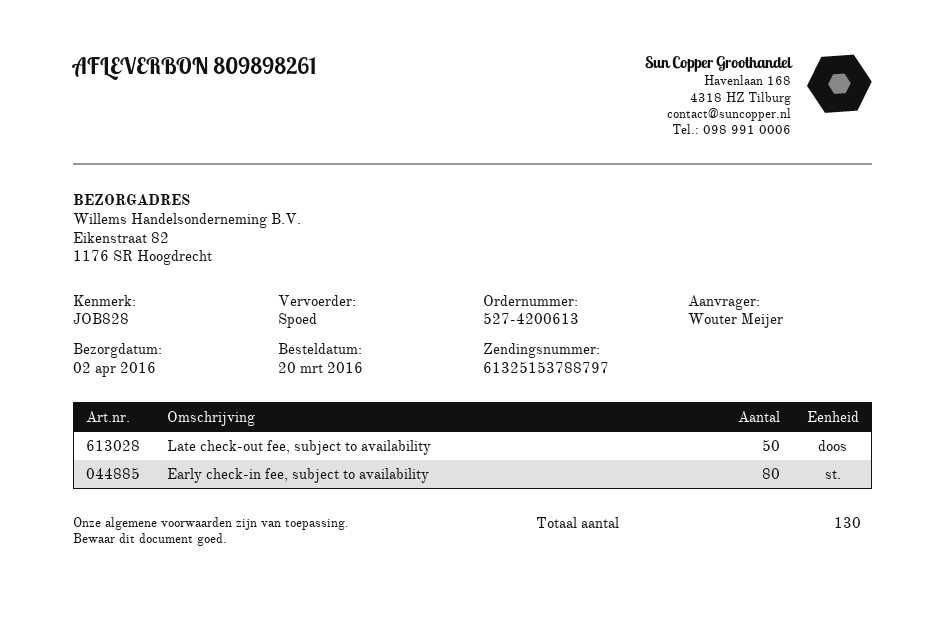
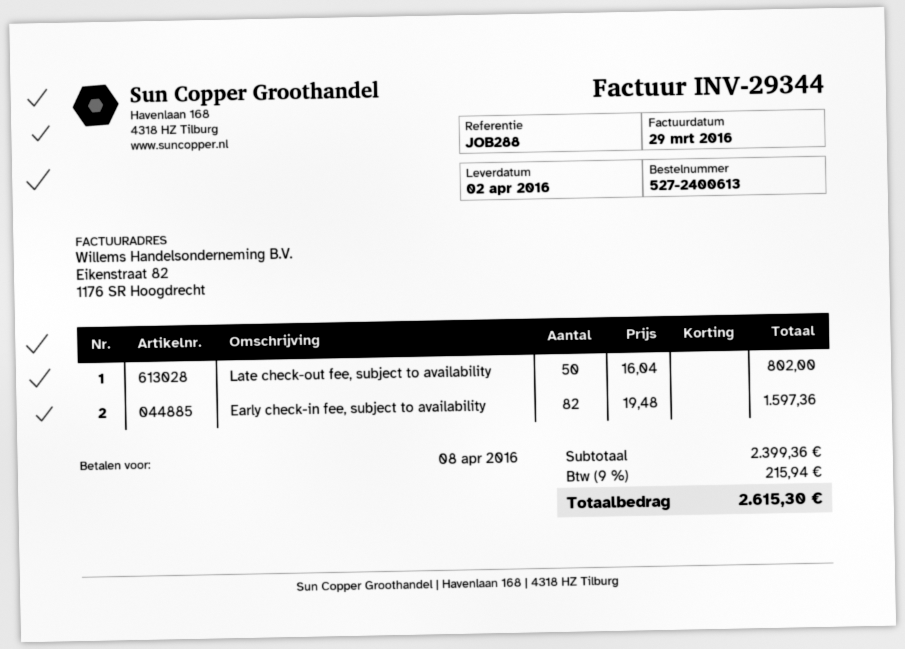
order number: 527-4200613 -> 527-2400613
reference: JOB828 -> JOB288
Early check-in fee, subject to availability: 80 -> 82

